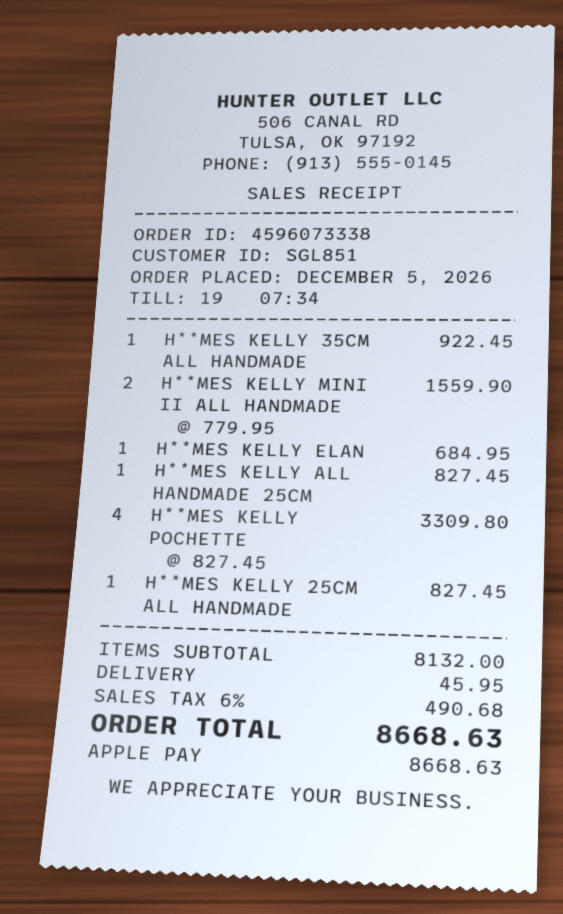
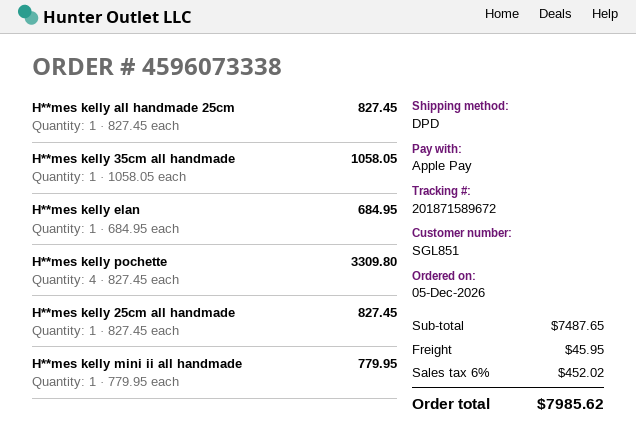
H**MES KELLY 35CM ALL HANDMADE: 1 x 922.45 = 922.45 -> 1 x 1058.05 = 1058.05
H**MES KELLY MINI II ALL HANDMADE: 2 x 779.95 = 1559.90 -> 1 x 779.95 = 779.95
subtotal: 8132.00 -> 7487.65
tax: 6% = 490.68 -> 6% = 452.02
total: 8668.63 -> 7985.62

